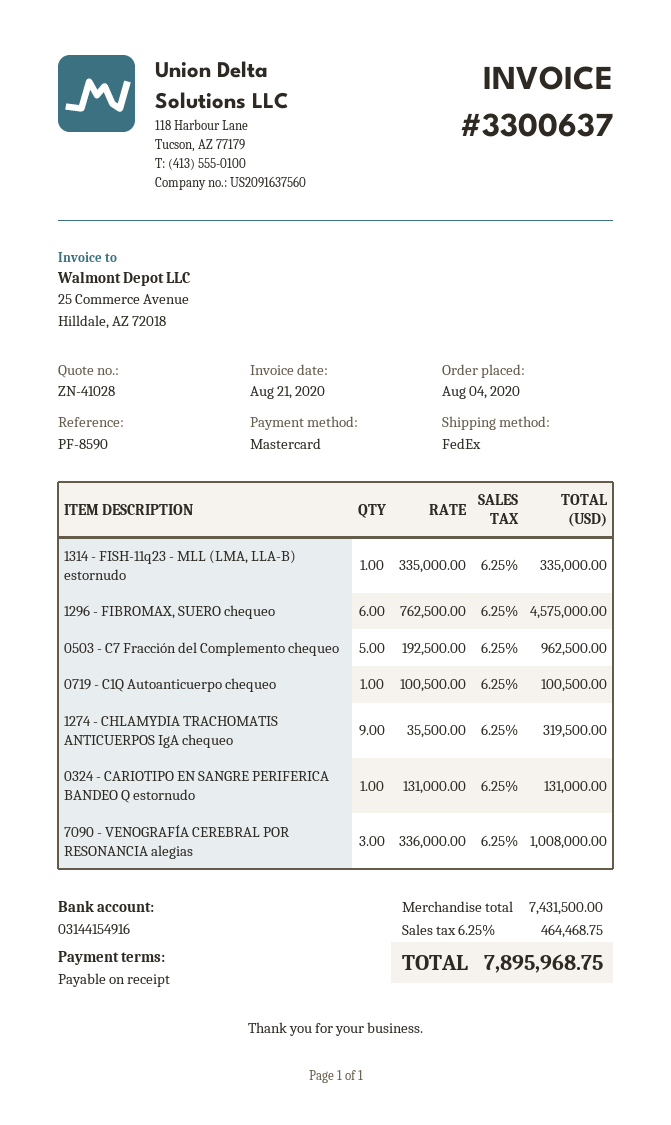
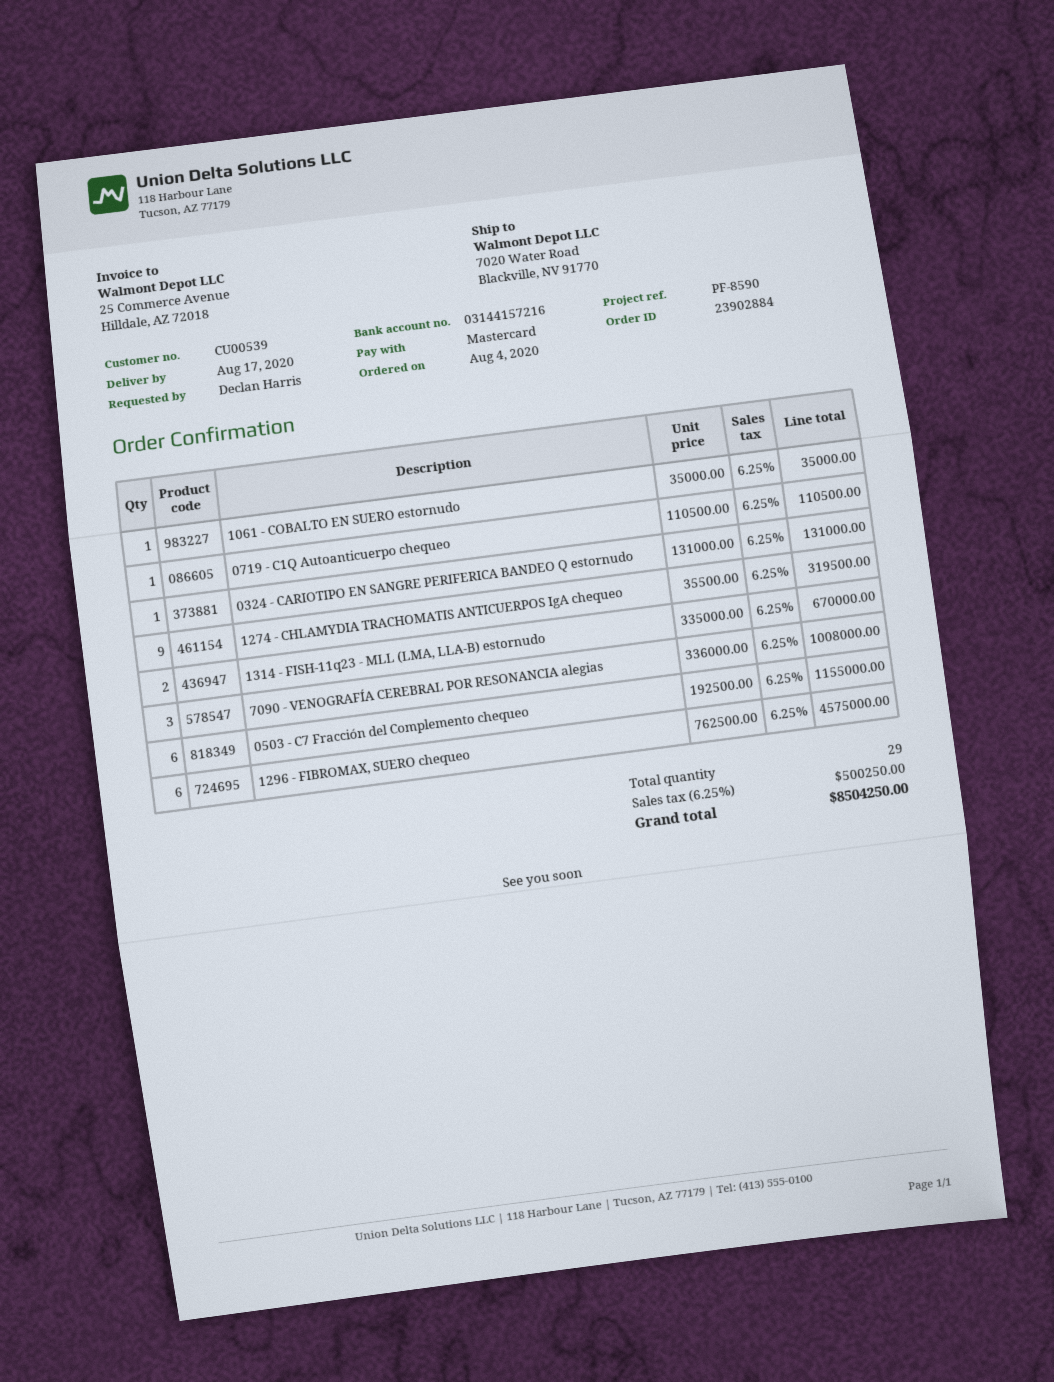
bank account: 03144154916 -> 03144157216
1314 - FISH-11q23 - MLL (LMA, LLA-B) estornudo: 1 x 335000.00 = 335000.00 -> 2 x 335000.00 = 670000.00
0503 - C7 Fracción del Complemento chequeo: 5 x 192500.00 = 962500.00 -> 6 x 192500.00 = 1155000.00
0719 - C1Q Autoanticuerpo chequeo: 1 x 100500.00 = 100500.00 -> 1 x 110500.00 = 110500.00
1061 - COBALTO EN SUERO estornudo: none -> 1 x 35000.00 = 35000.00
tax: 6.25% = 464468.75 -> 6.25% = 500250.00
total: 7895968.75 -> 8504250.00

